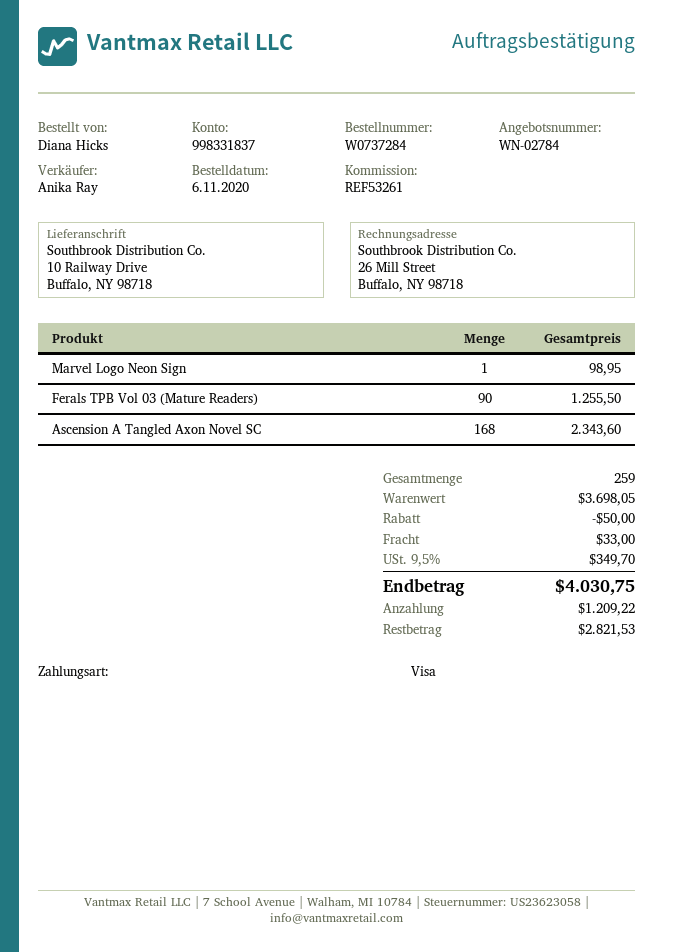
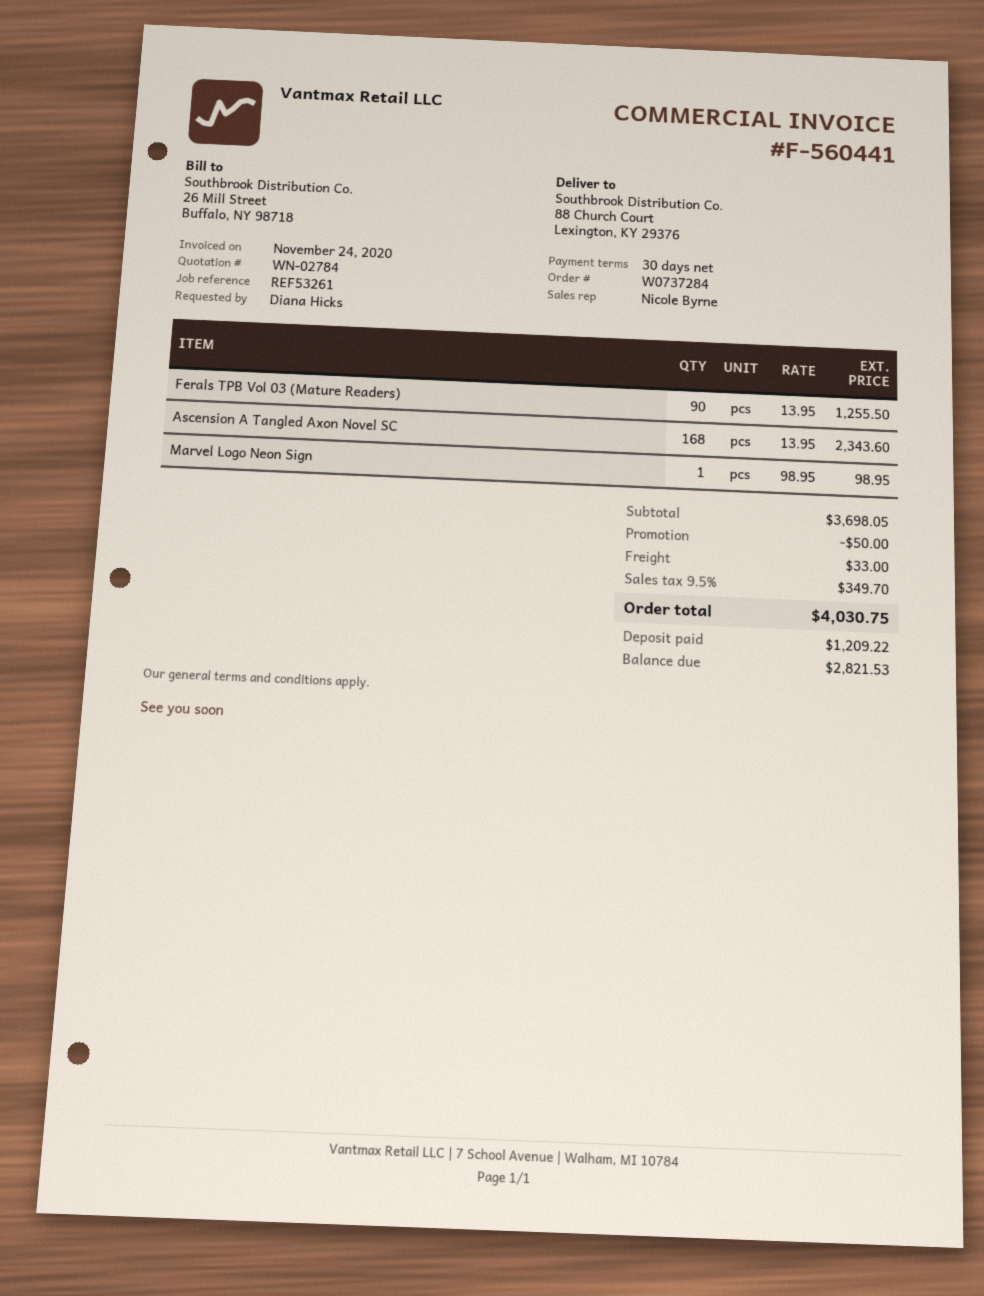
sales rep: Anika Ray -> Nicole Byrne
ship to: 10 Railway Drive, Buffalo, NY 98718 -> 88 Church Court, Lexington, KY 29376

